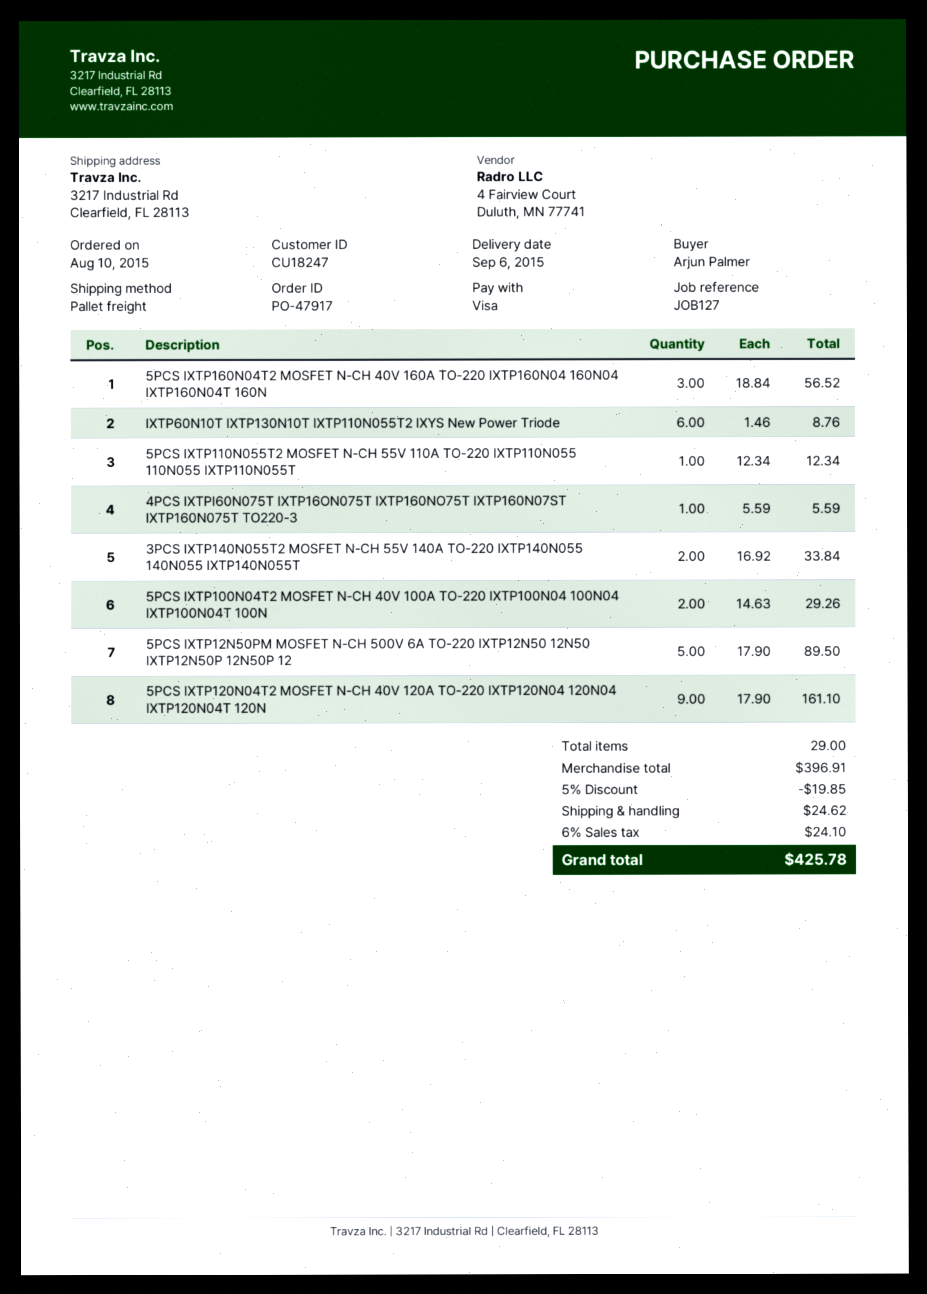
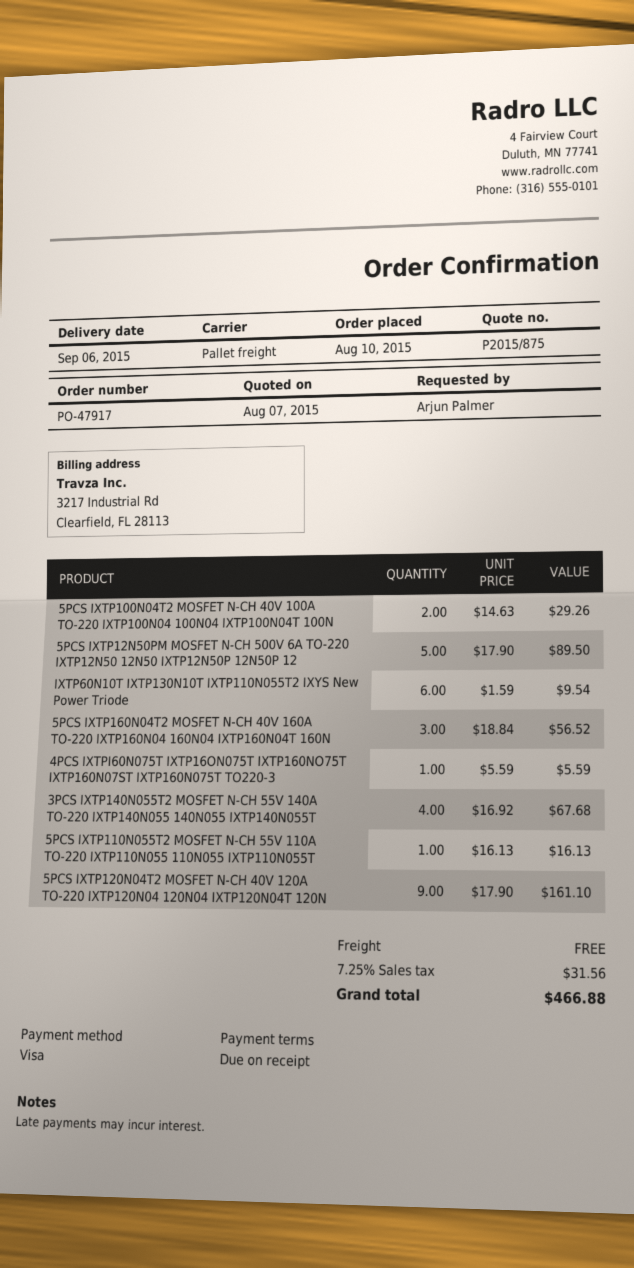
IXTP60N10T IXTP130N10T IXTP110N055T2 IXYS New Power Triode: 6 x 1.46 = 8.76 -> 6 x 1.59 = 9.54
5PCS IXTP110N055T2 MOSFET N-CH 55V 110A TO-220 IXTP110N055 110N055 IXTP110N055T: 1 x 12.34 = 12.34 -> 1 x 16.13 = 16.13
3PCS IXTP140N055T2 MOSFET N-CH 55V 140A TO-220 IXTP140N055 140N055 IXTP140N055T: 2 x 16.92 = 33.84 -> 4 x 16.92 = 67.68
discount: 5% = 19.85 -> none
shipping: 24.62 -> 0.00
tax: 6% = 24.10 -> 7.25% = 31.56
total: 425.78 -> 466.88

